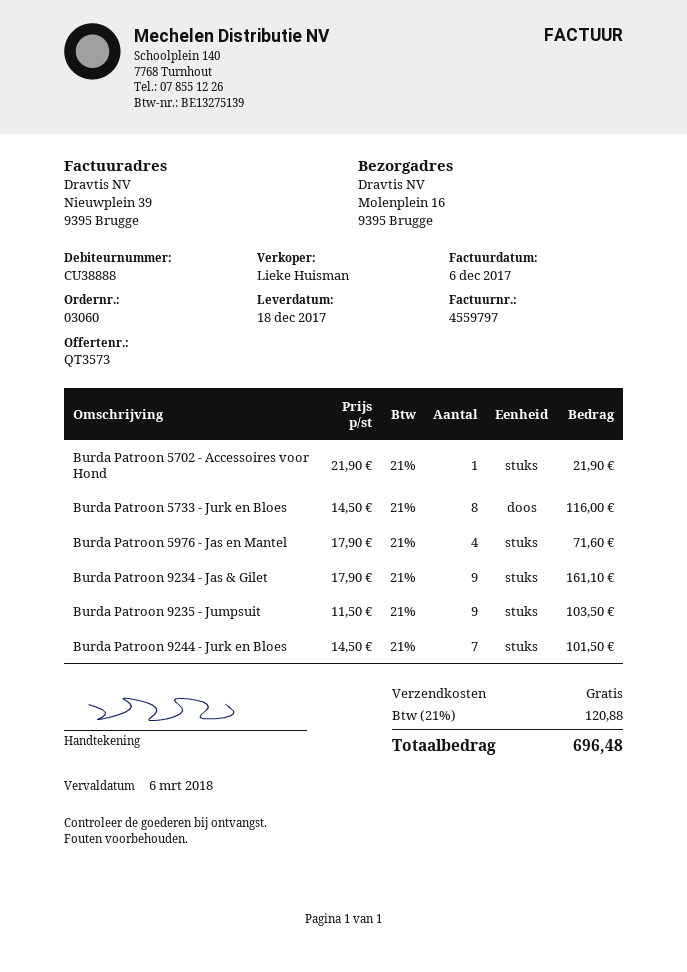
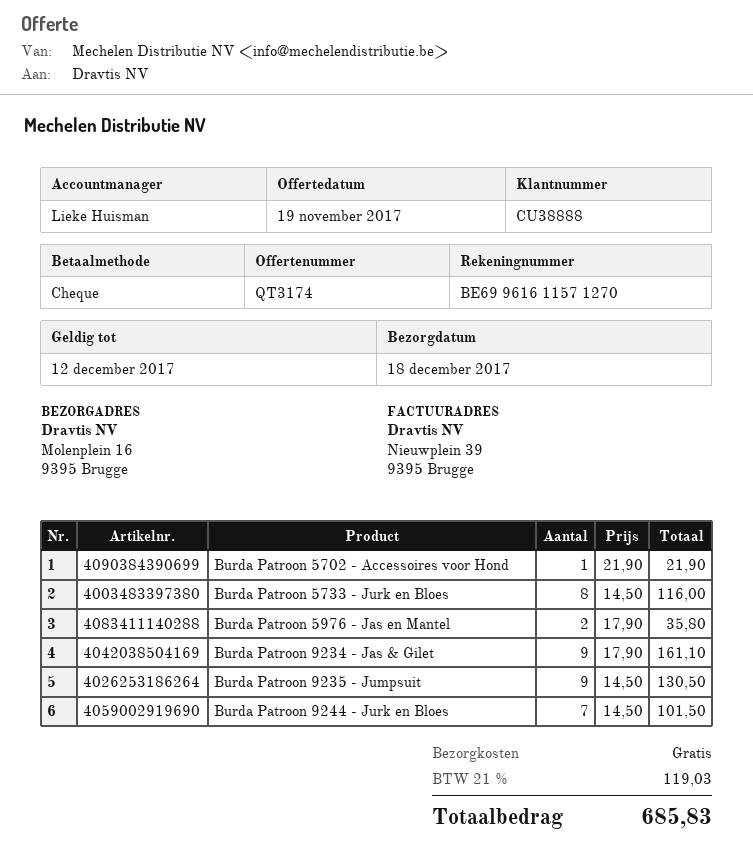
quote number: QT3573 -> QT3174
Burda Patroon 5976 - Jas en Mantel: 4 x 17.90 = 71.60 -> 2 x 17.90 = 35.80
Burda Patroon 9235 - Jumpsuit: 9 x 11.50 = 103.50 -> 9 x 14.50 = 130.50
tax: 21% = 120.88 -> 21% = 119.03
total: 696.48 -> 685.83

